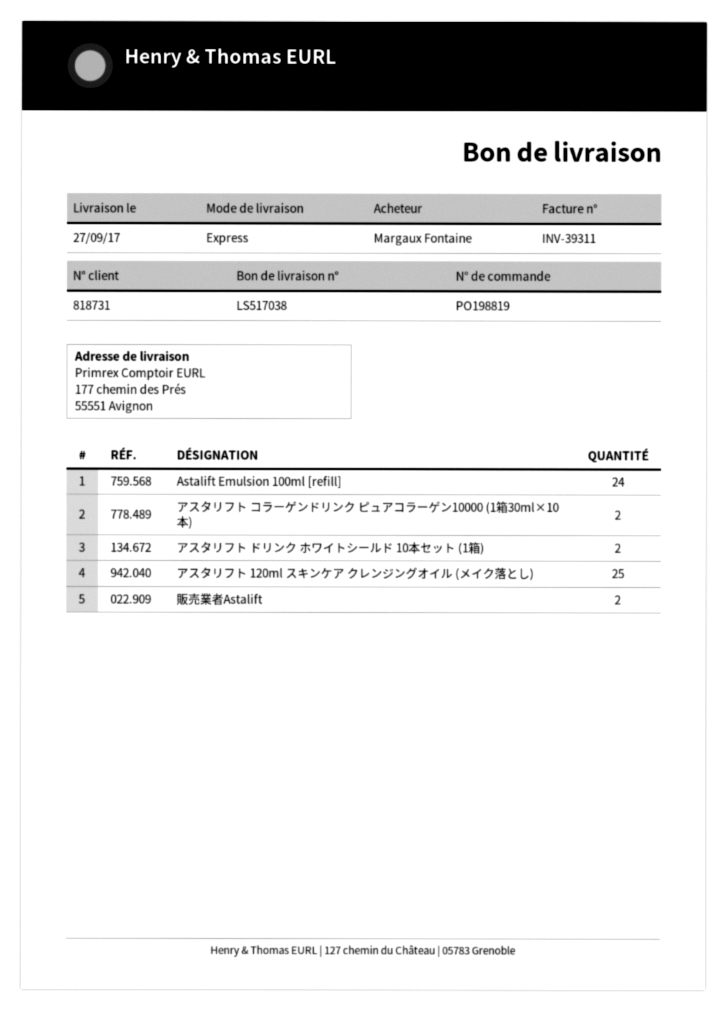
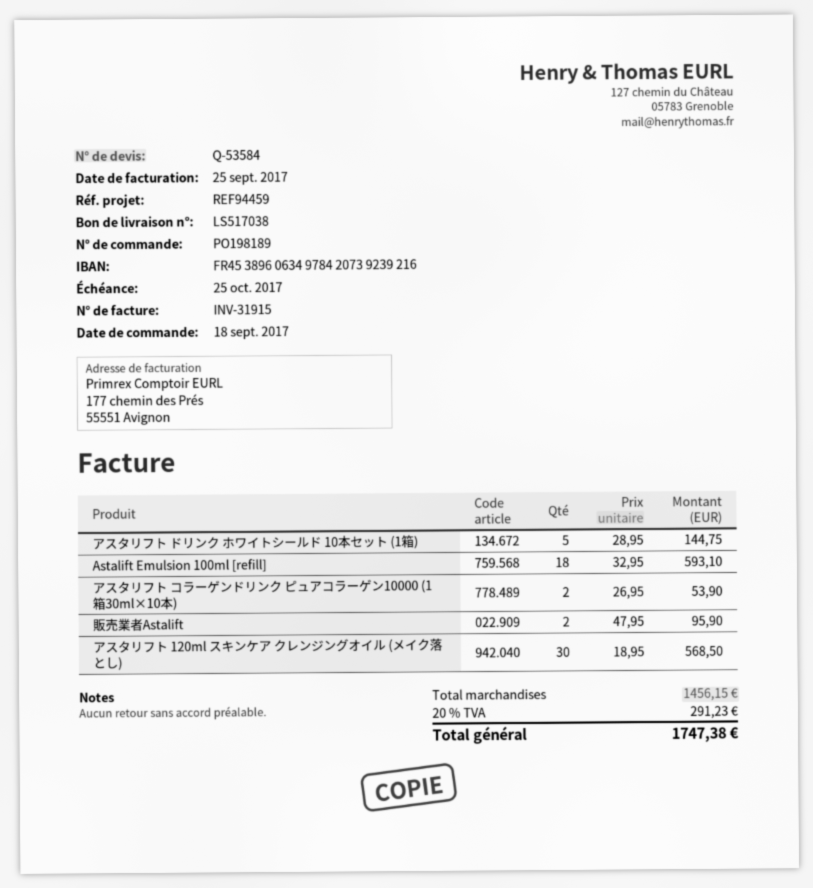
order number: PO198819 -> PO198189
invoice number: INV-39311 -> INV-31915
Astalift Emulsion 100ml [refill]: 24 -> 18
アスタリフト ドリンク ホワイトシールド 10本セット (1箱): 2 -> 5
アスタリフト 120ml スキンケア クレンジングオイル (メイク落とし): 25 -> 30

